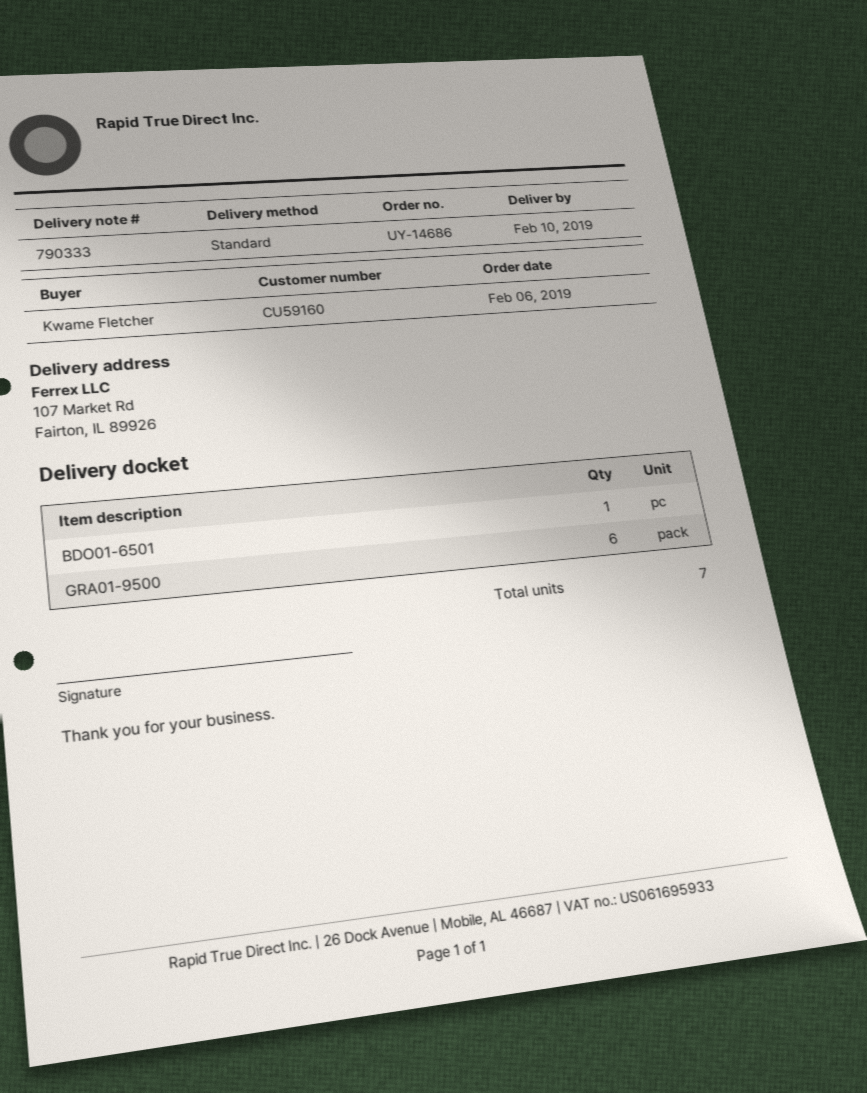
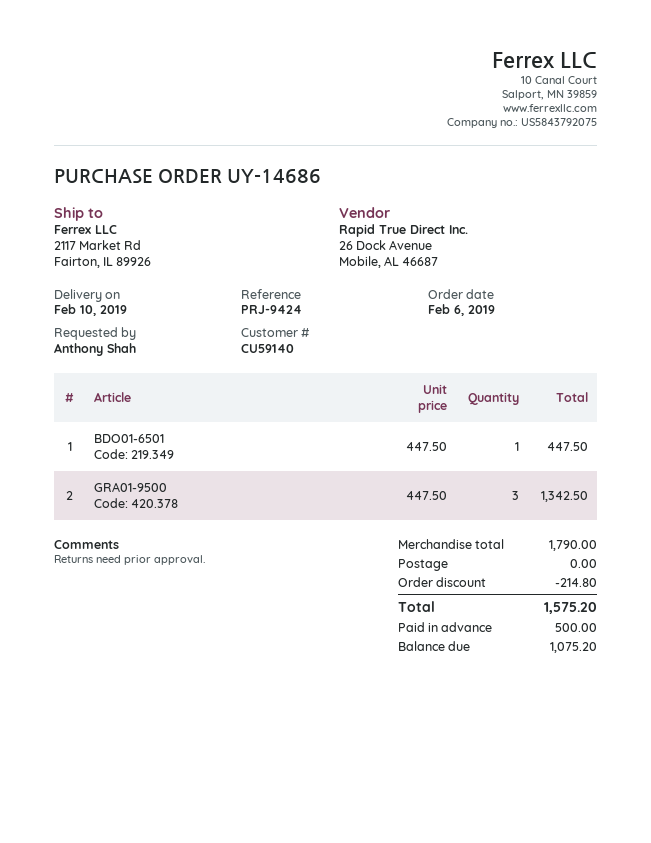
customer number: CU59160 -> CU59140
ordered by: Kwame Fletcher -> Anthony Shah
ship to: 107 Market Rd, Fairton, IL 89926 -> 2117 Market Rd, Fairton, IL 89926
GRA01-9500: 6 -> 3

